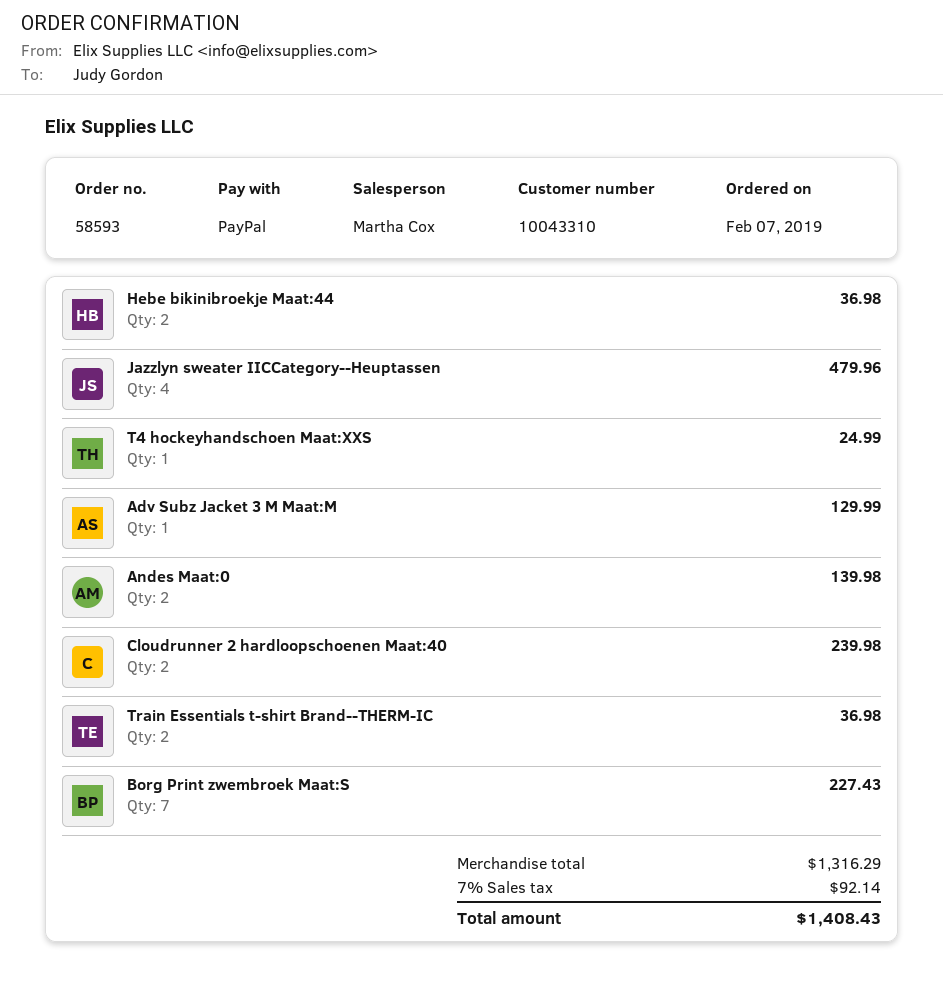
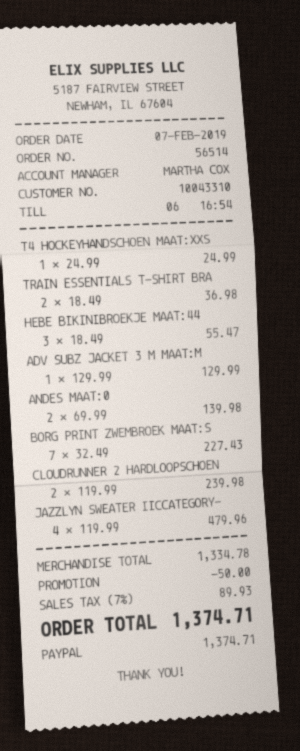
order number: 58593 -> 56514
Hebe bikinibroekje Maat:44: 2 for 36.98 -> 3 for 55.47
subtotal: 1316.29 -> 1334.78
discount: none -> 50.00
tax: 7% = 92.14 -> 7% = 89.93
total: 1408.43 -> 1374.71

